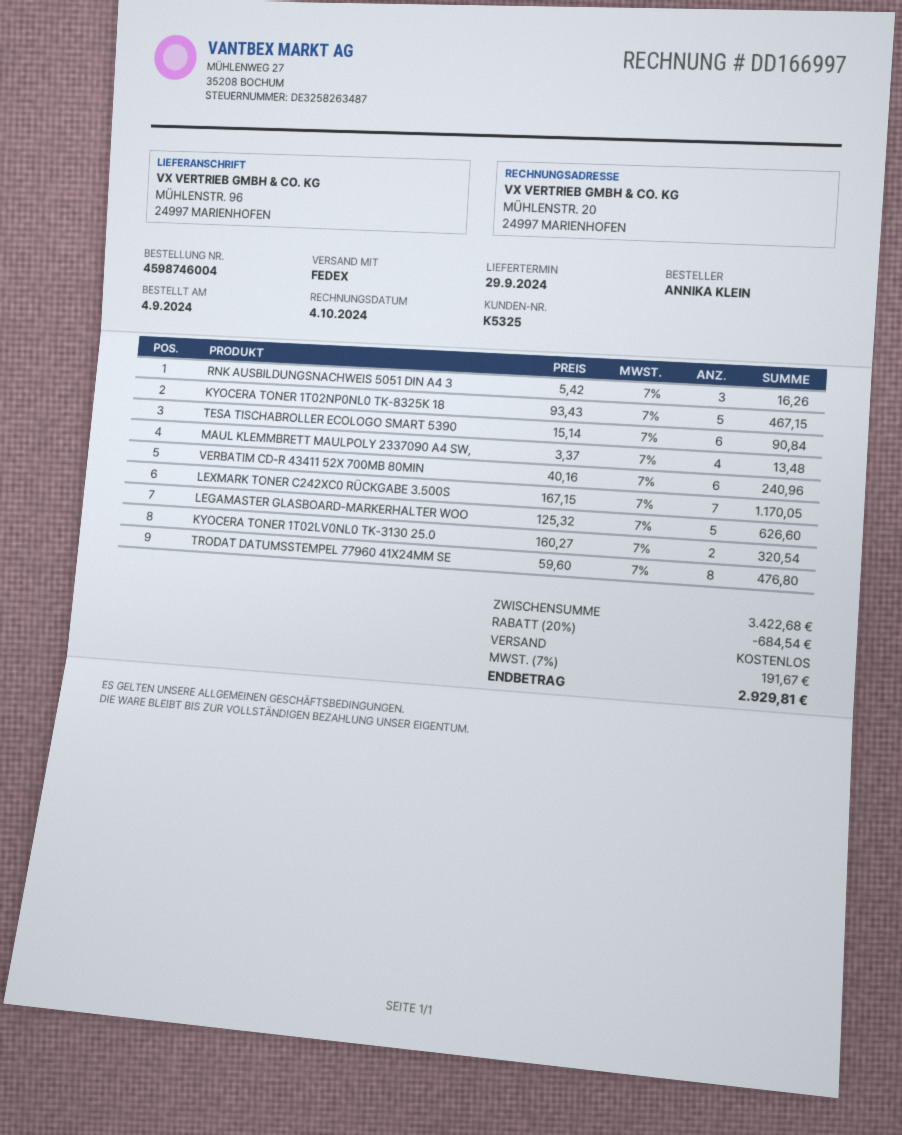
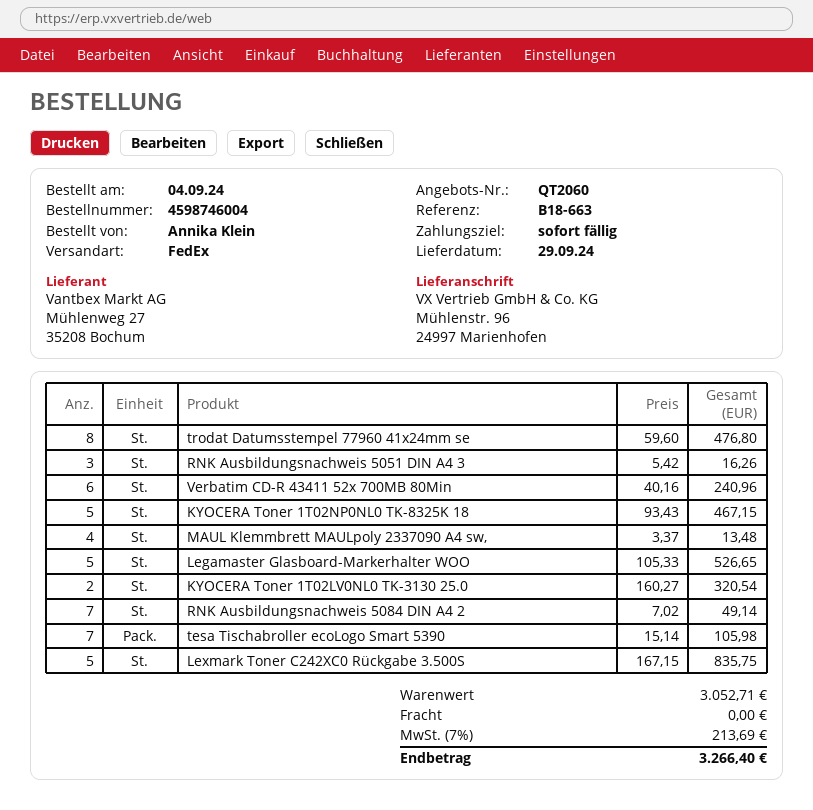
TESA TISCHABROLLER ECOLOGO SMART 5390: 6 x 15.14 = 90.84 -> 7 x 15.14 = 105.98
LEXMARK TONER C242XC0 RÜCKGABE 3.500S: 7 x 167.15 = 1170.05 -> 5 x 167.15 = 835.75
LEGAMASTER GLASBOARD-MARKERHALTER WOO: 5 x 125.32 = 626.60 -> 5 x 105.33 = 526.65
RNK Ausbildungsnachweis 5084 DIN A4 2: none -> 7 x 7.02 = 49.14
subtotal: 3422.68 -> 3052.71
discount: 20% = 684.54 -> none
tax: 7% = 191.67 -> 7% = 213.69
total: 2929.81 -> 3266.40

